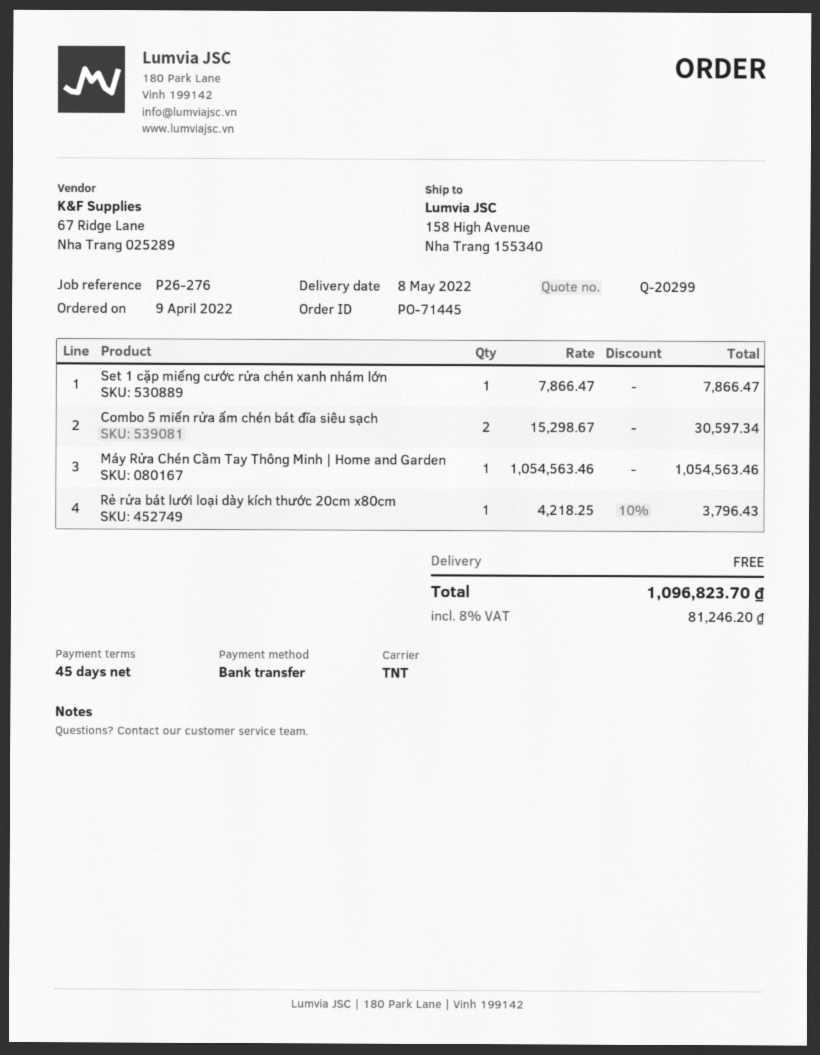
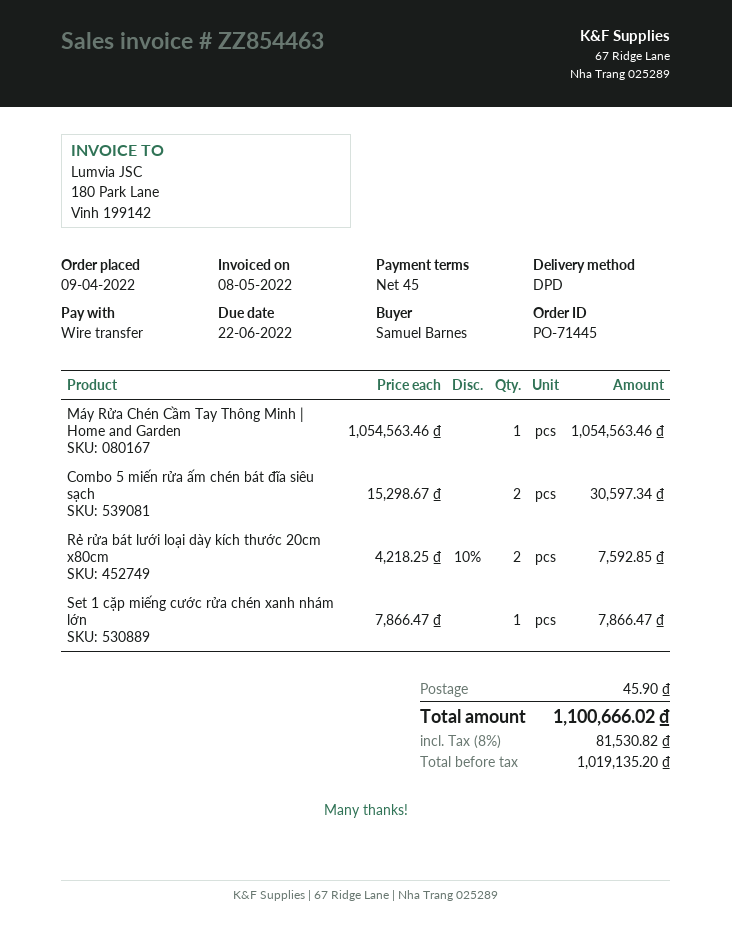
shipping method: TNT -> DPD
Rẻ rửa bát lưới loại dày kích thước 20cm x80cm: 1 x 4218.25 - 10% = 3796.43 -> 2 x 4218.25 - 10% = 7592.85
shipping: 0.00 -> 45.90
tax: 8% = 81246.20 -> 8% = 81530.82
total: 1096823.70 -> 1100666.02

